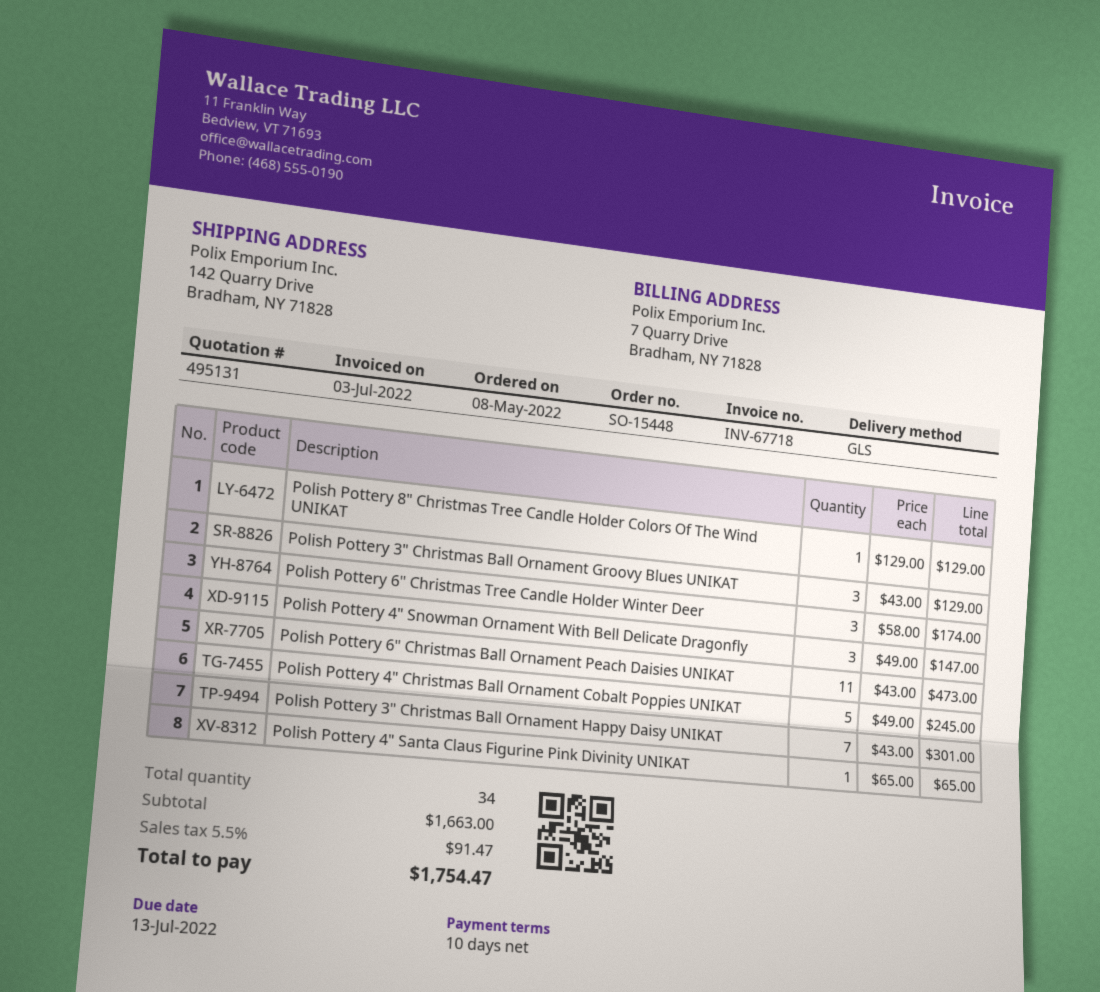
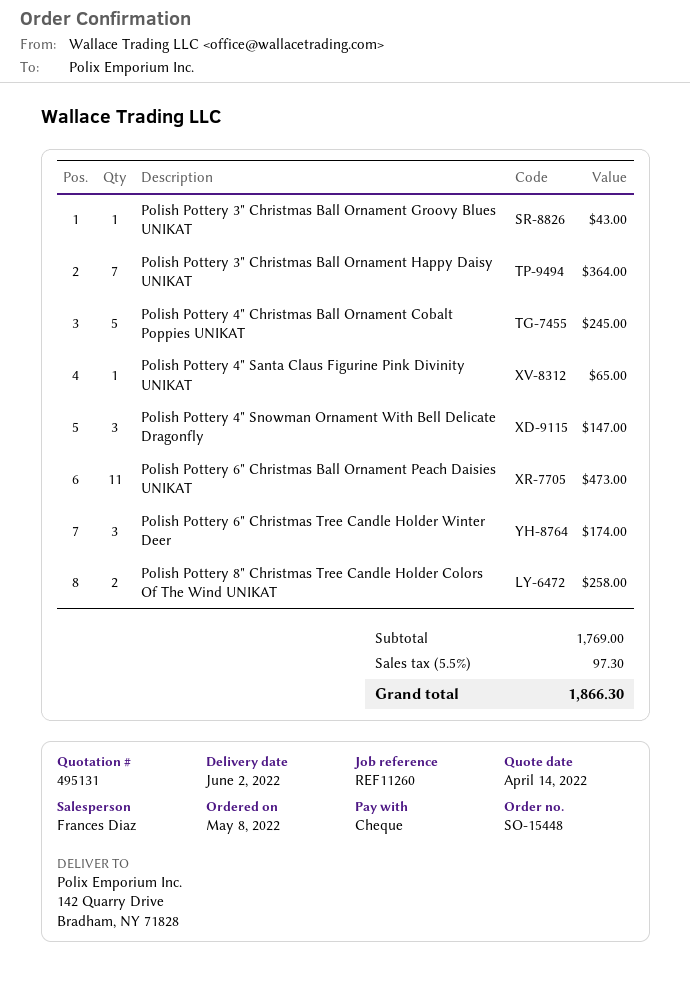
Polish Pottery 8" Christmas Tree Candle Holder Colors Of The Wind UNIKAT: 1 for 129.00 -> 2 for 258.00
Polish Pottery 3" Christmas Ball Ornament Groovy Blues UNIKAT: 3 for 129.00 -> 1 for 43.00
Polish Pottery 3" Christmas Ball Ornament Happy Daisy UNIKAT: 7 for 301.00 -> 7 for 364.00
subtotal: 1663.00 -> 1769.00
tax: 5.5% = 91.47 -> 5.5% = 97.30
total: 1754.47 -> 1866.30

